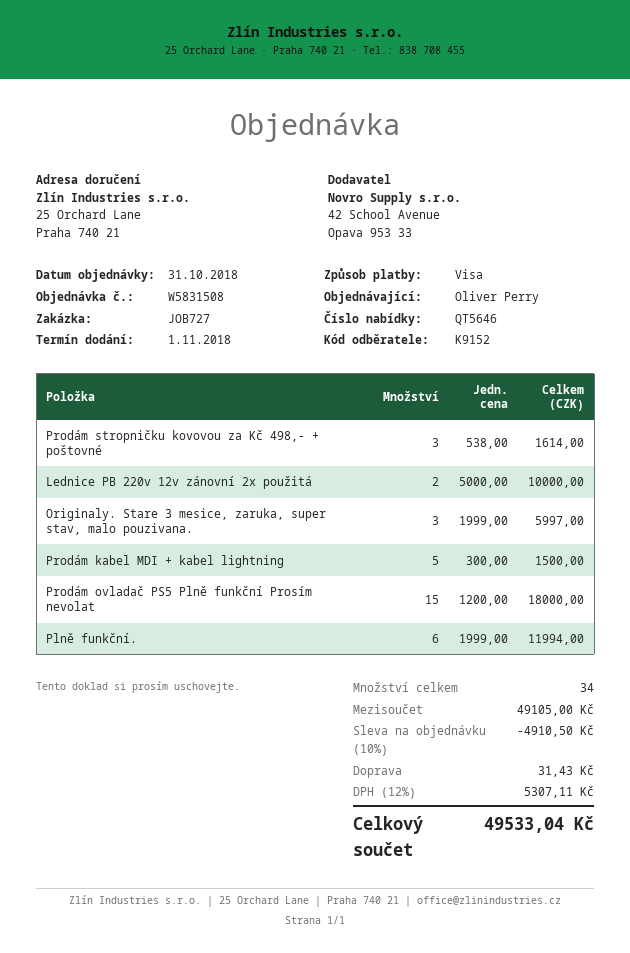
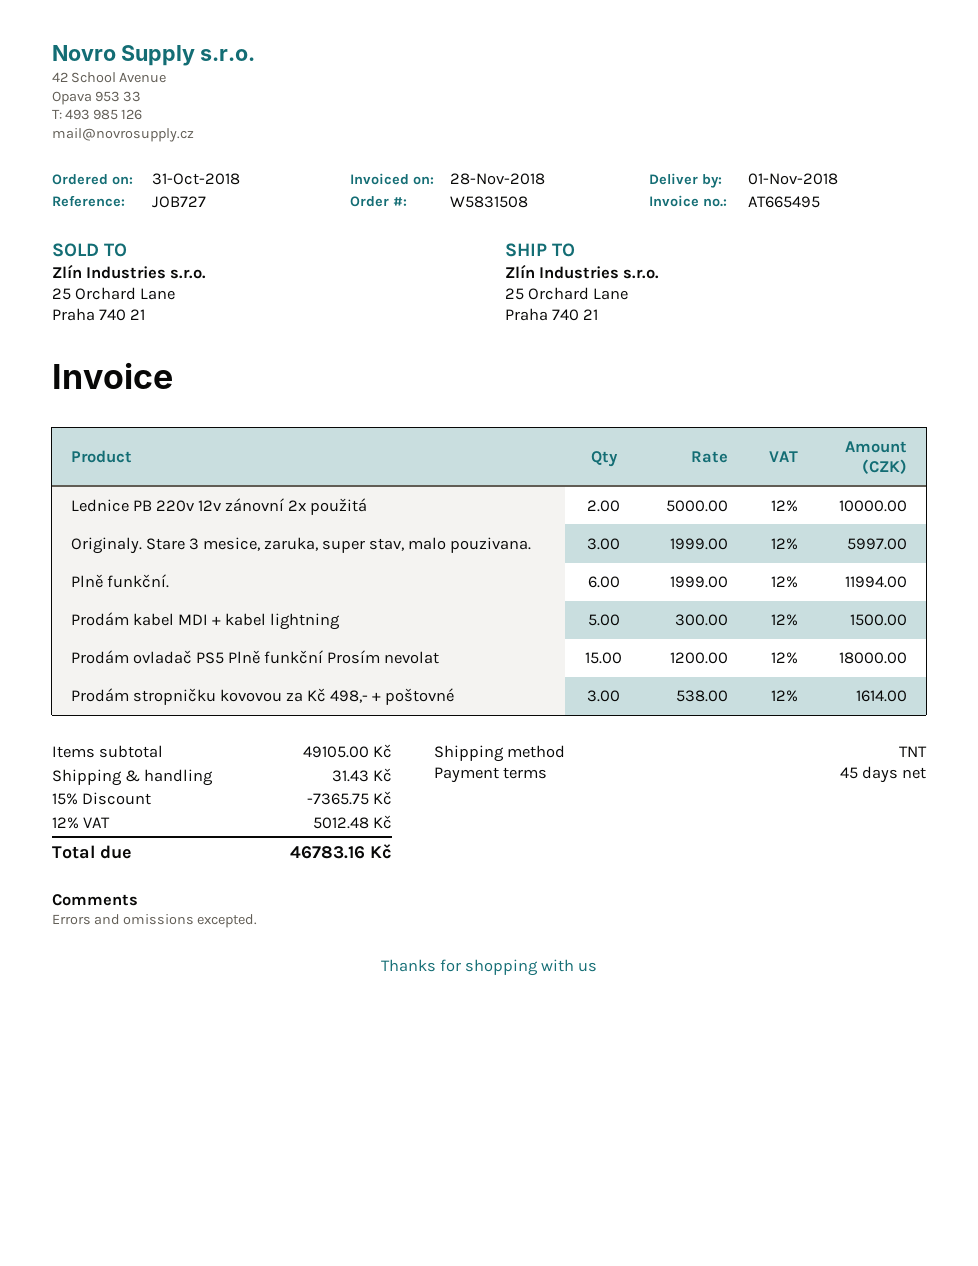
discount: 10% = 4910.50 -> 15% = 7365.75
tax: 12% = 5307.11 -> 12% = 5012.48
total: 49533.04 -> 46783.16

